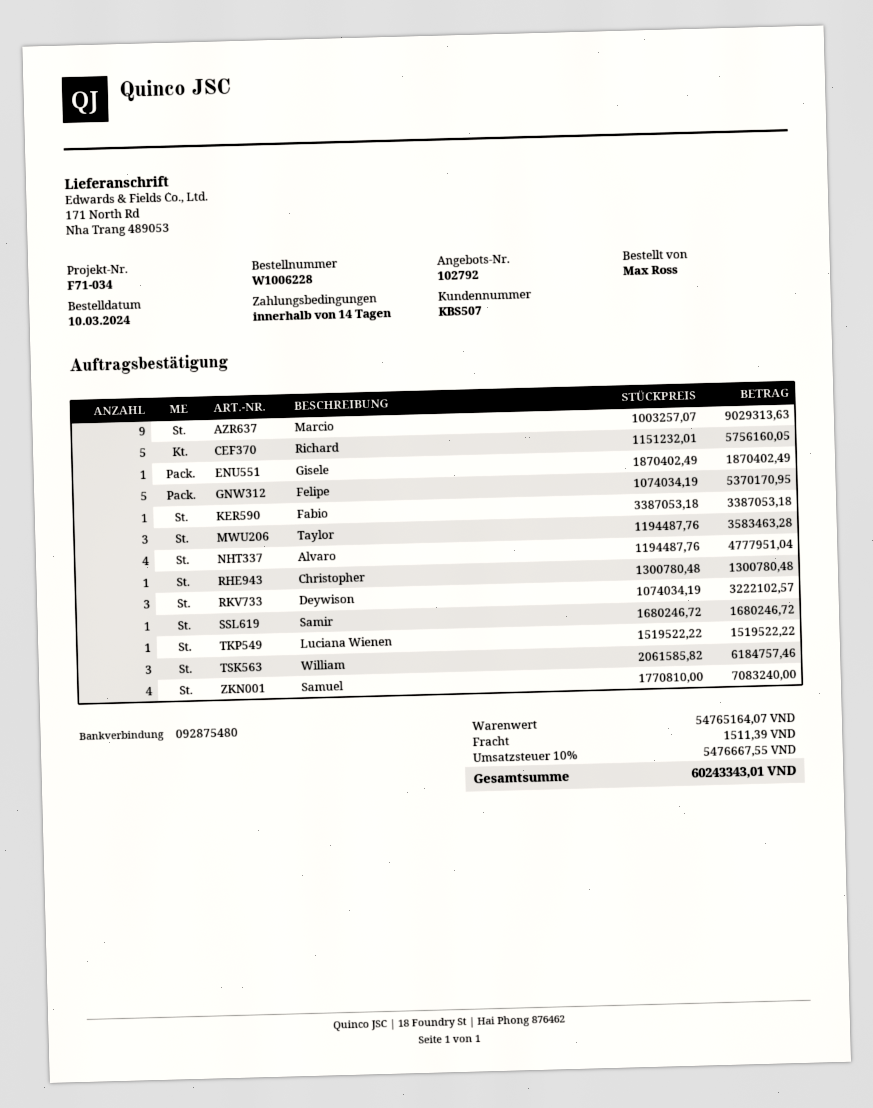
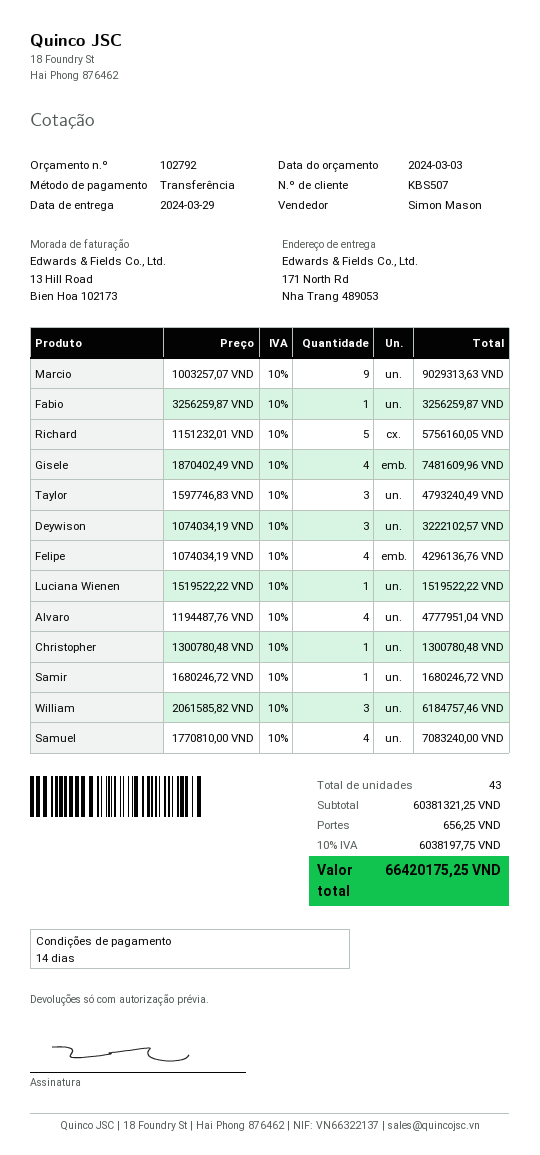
Gisele: 1 x 1870402.49 = 1870402.49 -> 4 x 1870402.49 = 7481609.96
Felipe: 5 x 1074034.19 = 5370170.95 -> 4 x 1074034.19 = 4296136.76
Fabio: 1 x 3387053.18 = 3387053.18 -> 1 x 3256259.87 = 3256259.87
Taylor: 3 x 1194487.76 = 3583463.28 -> 3 x 1597746.83 = 4793240.49
subtotal: 54765164.07 -> 60381321.25
shipping: 1511.39 -> 656.25
tax: 10% = 5476667.55 -> 10% = 6038197.75
total: 60243343.01 -> 66420175.25

